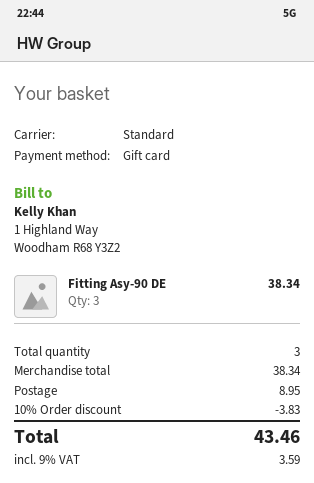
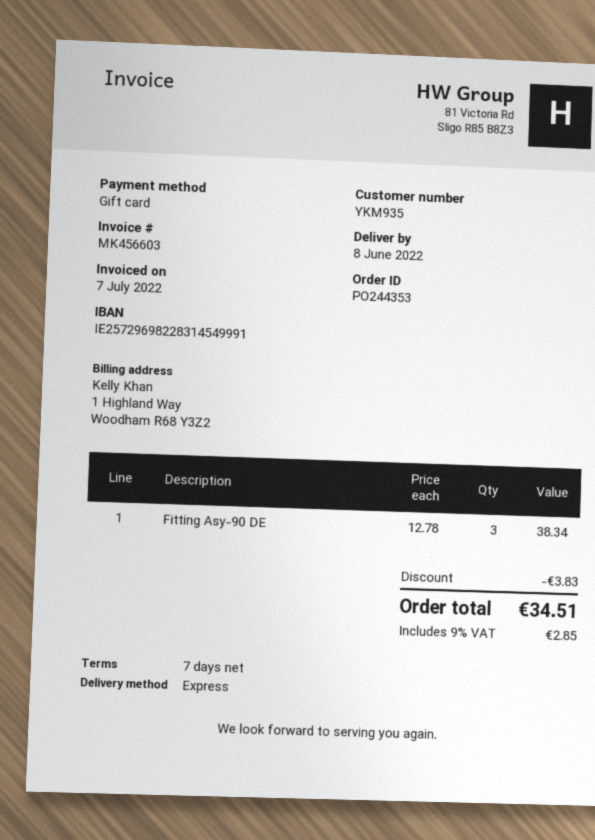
shipping method: standard -> express
shipping: 8.95 -> none
tax: 9% = 3.59 -> 9% = 2.85
total: 43.46 -> 34.51

